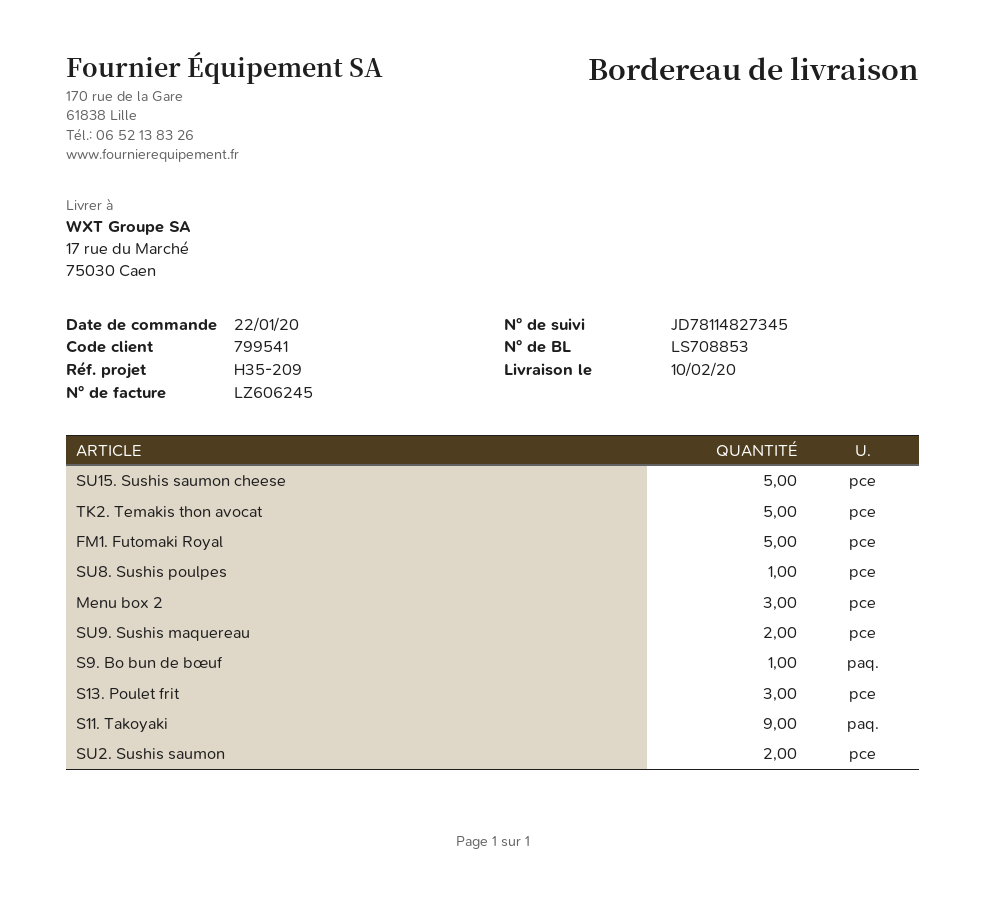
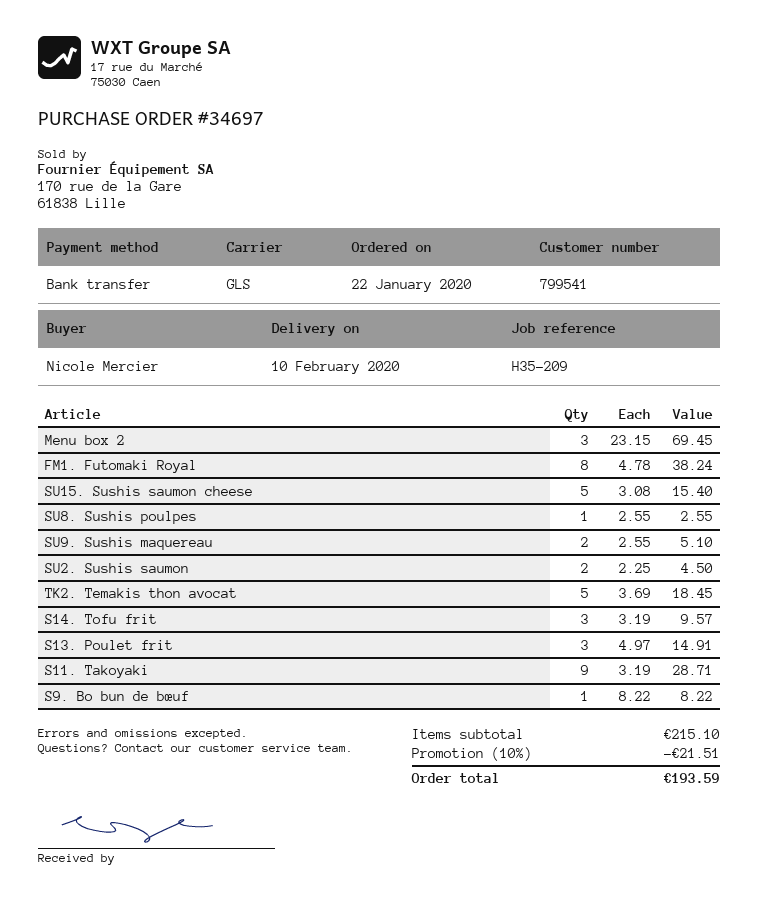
FM1. Futomaki Royal: 5 -> 8
S14. Tofu frit: none -> 3

